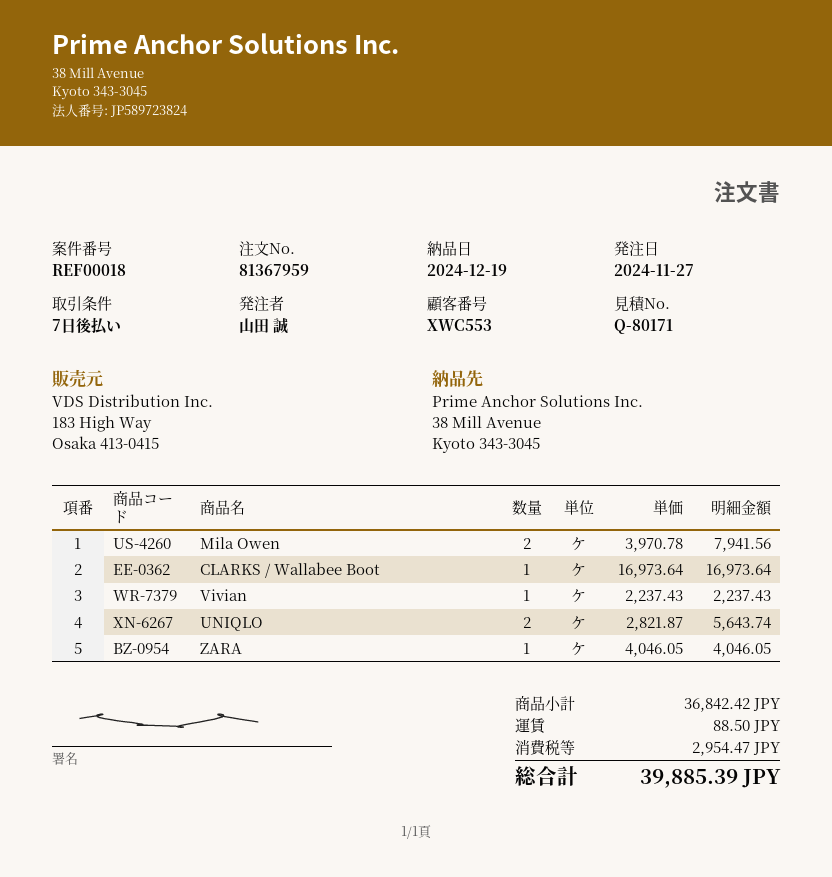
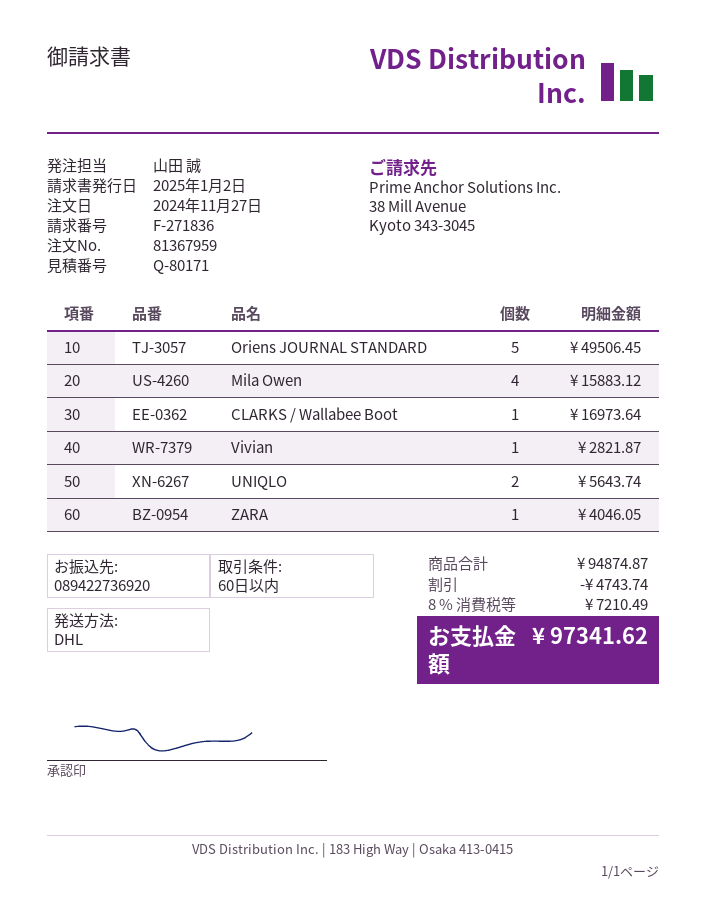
payment terms: 7 days -> 60 days
Mila Owen: 2 for 7941.56 -> 4 for 15883.12
Vivian: 1 for 2237.43 -> 1 for 2821.87
Oriens JOURNAL STANDARD: none -> 5 for 49506.45
subtotal: 36842.42 -> 94874.87
discount: none -> 4743.74
shipping: 88.50 -> none
tax: 2954.47 -> 7210.49
total: 39885.39 -> 97341.62

